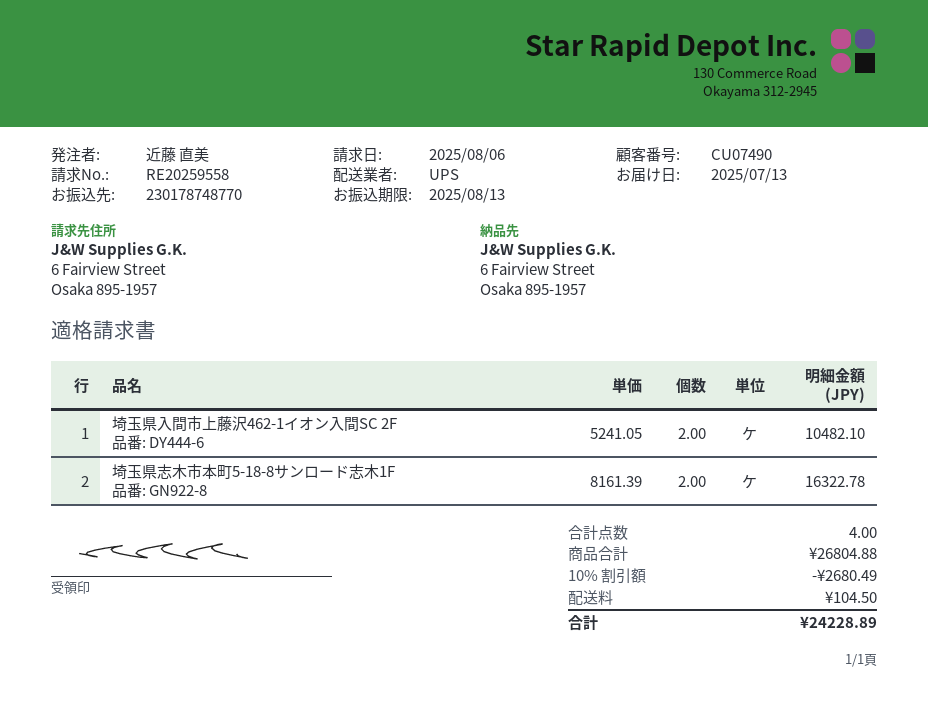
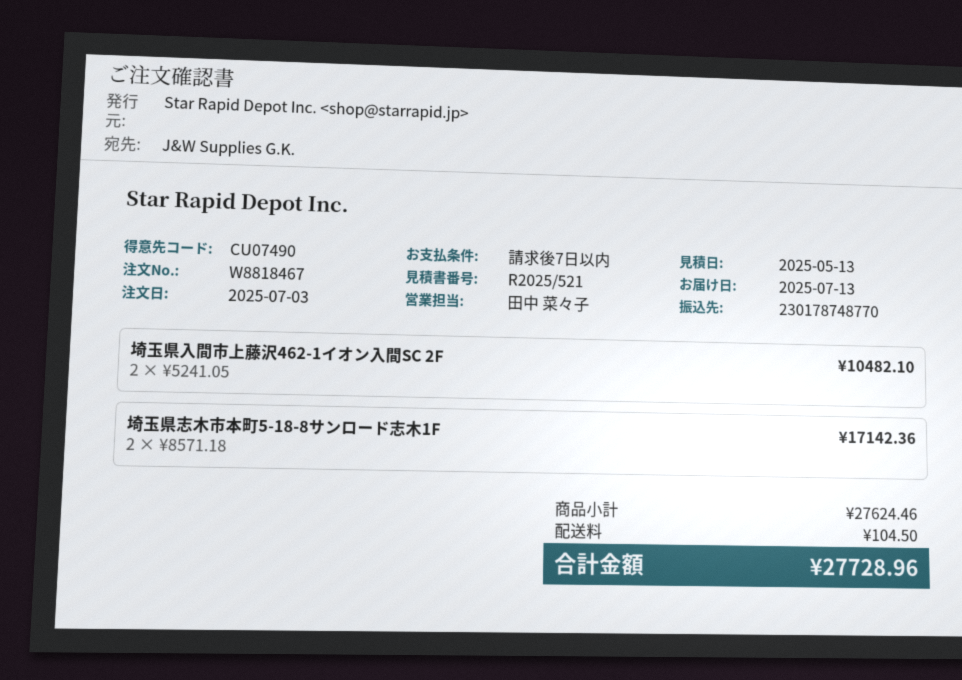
埼玉県志木市本町5-18-8サンロード志木1F: 2 x 8161.39 = 16322.78 -> 2 x 8571.18 = 17142.36
subtotal: 26804.88 -> 27624.46
discount: 10% = 2680.49 -> none
total: 24228.89 -> 27728.96

